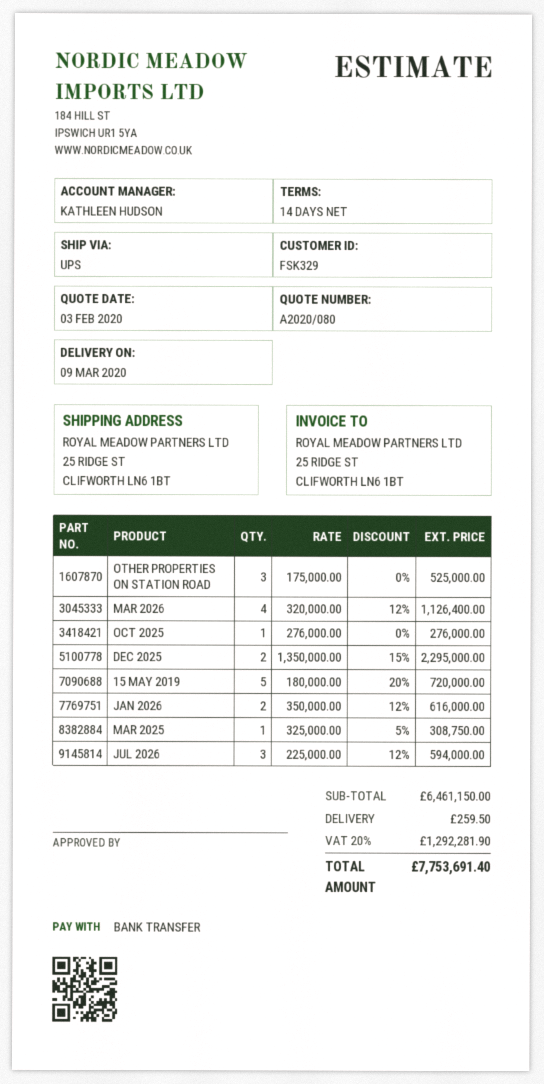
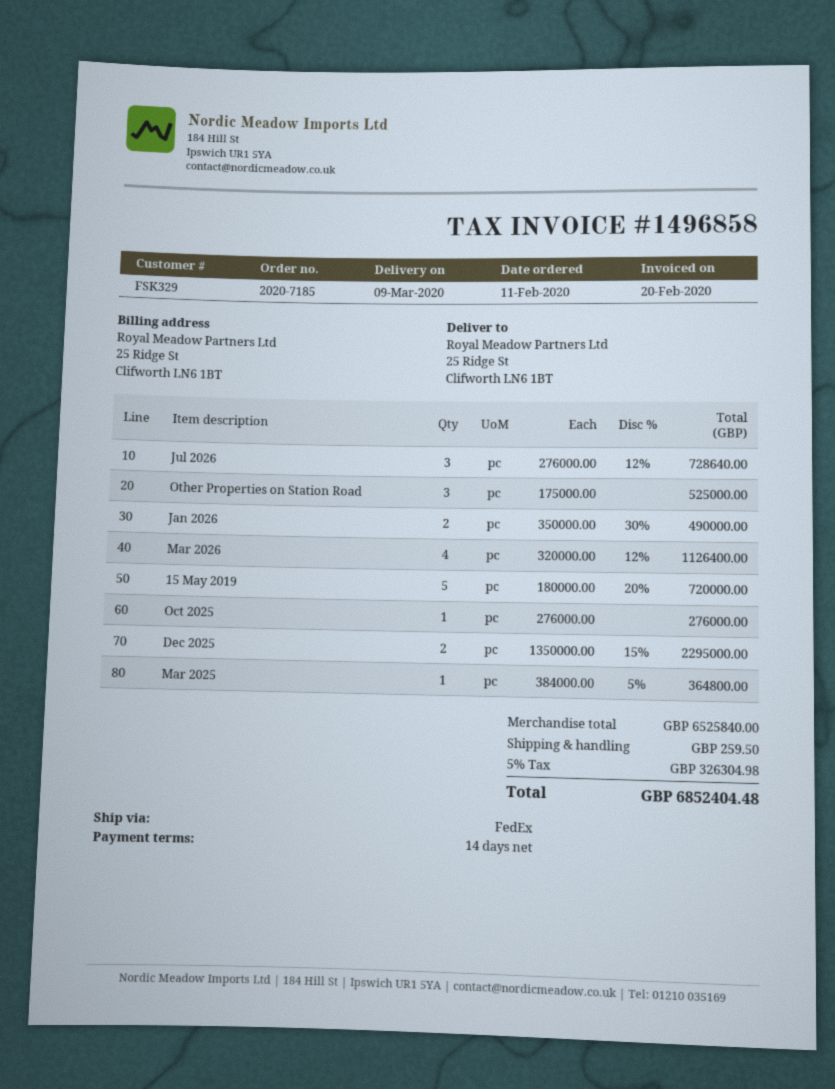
shipping method: UPS -> FedEx
JAN 2026: 2 x 350000.00 - 12% = 616000.00 -> 2 x 350000.00 - 30% = 490000.00
MAR 2025: 1 x 325000.00 - 5% = 308750.00 -> 1 x 384000.00 - 5% = 364800.00
JUL 2026: 3 x 225000.00 - 12% = 594000.00 -> 3 x 276000.00 - 12% = 728640.00
subtotal: 6461150.00 -> 6525840.00
tax: 20% = 1292281.90 -> 5% = 326304.98
total: 7753691.40 -> 6852404.48

